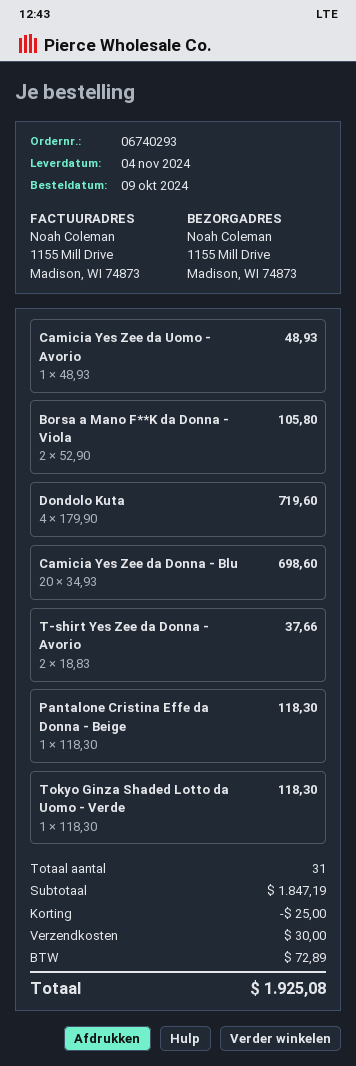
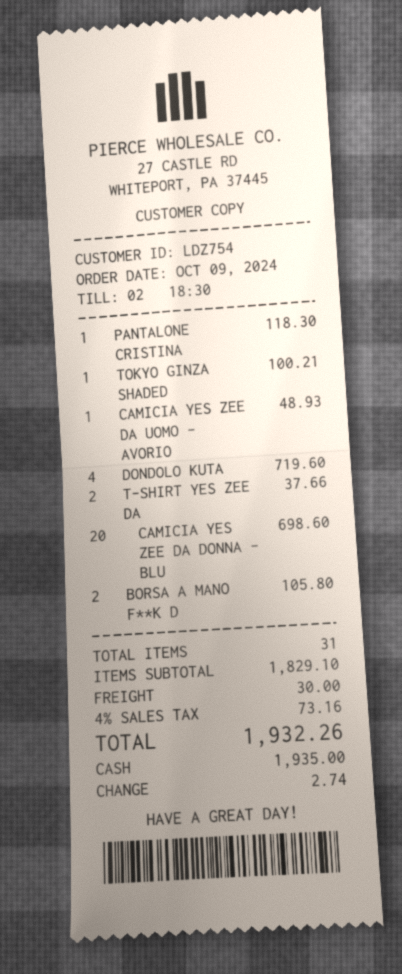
Tokyo Ginza Shaded Lotto da Uomo - Verde: 1 for 118.30 -> 1 for 100.21
subtotal: 1847.19 -> 1829.10
discount: 25.00 -> none
tax: 72.89 -> 73.16
total: 1925.08 -> 1932.26

